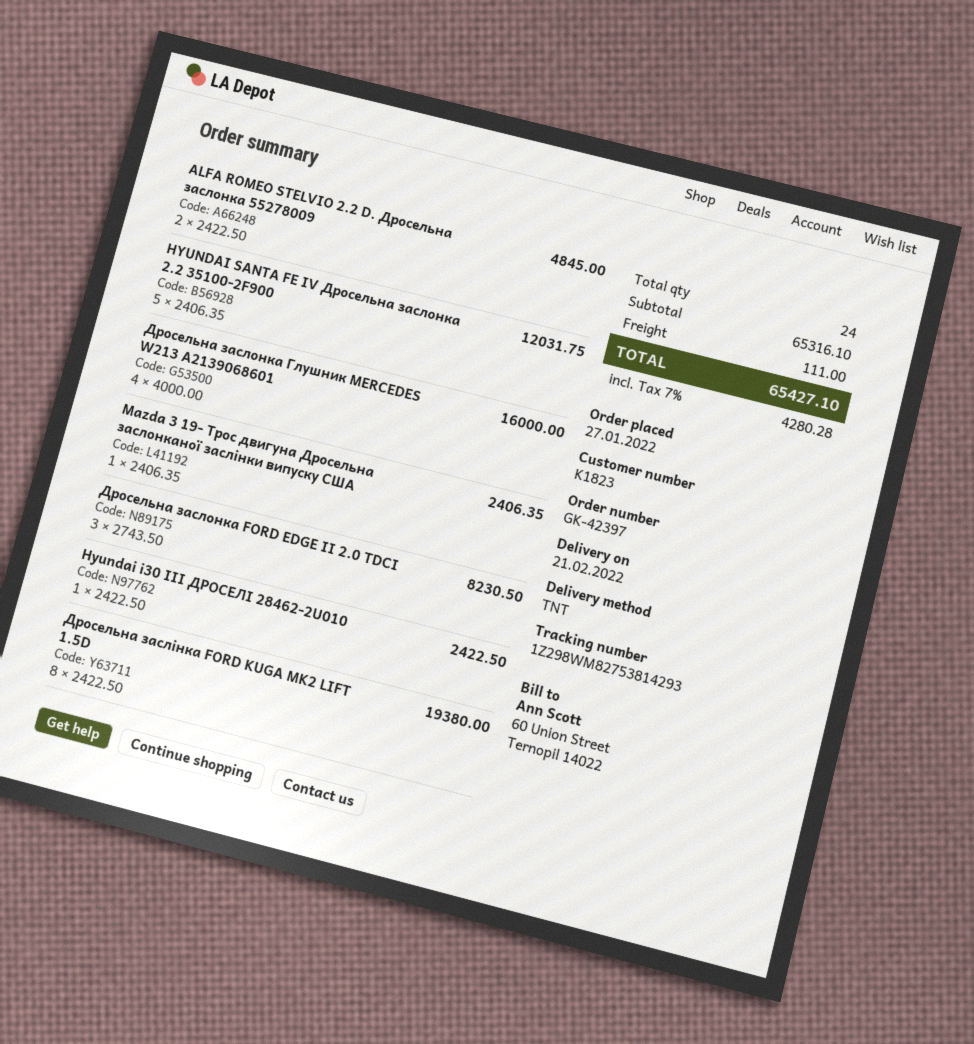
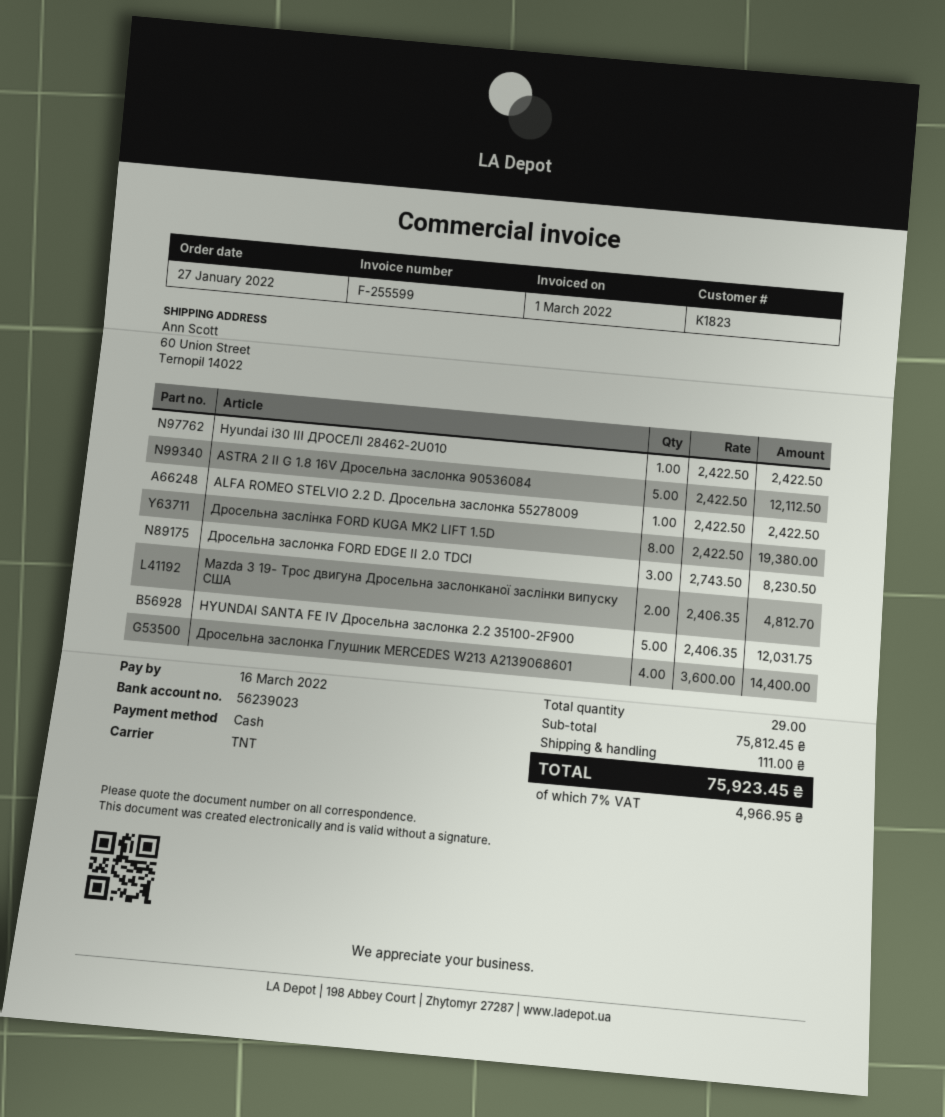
ALFA ROMEO STELVIO 2.2 D. Дросельна заслонка 55278009: 2 x 2422.50 = 4845.00 -> 1 x 2422.50 = 2422.50
Дросельна заслонка Глушник MERCEDES W213 A2139068601: 4 x 4000.00 = 16000.00 -> 4 x 3600.00 = 14400.00
Mazda 3 19- Трос двигуна Дросельна заслонканої заслінки випуску США: 1 x 2406.35 = 2406.35 -> 2 x 2406.35 = 4812.70
ASTRA 2 II G 1.8 16V Дросельна заслонка 90536084: none -> 5 x 2422.50 = 12112.50
total quantity: 24 -> 29
subtotal: 65316.10 -> 75812.45
tax: 7% = 4280.28 -> 7% = 4966.95
total: 65427.10 -> 75923.45

